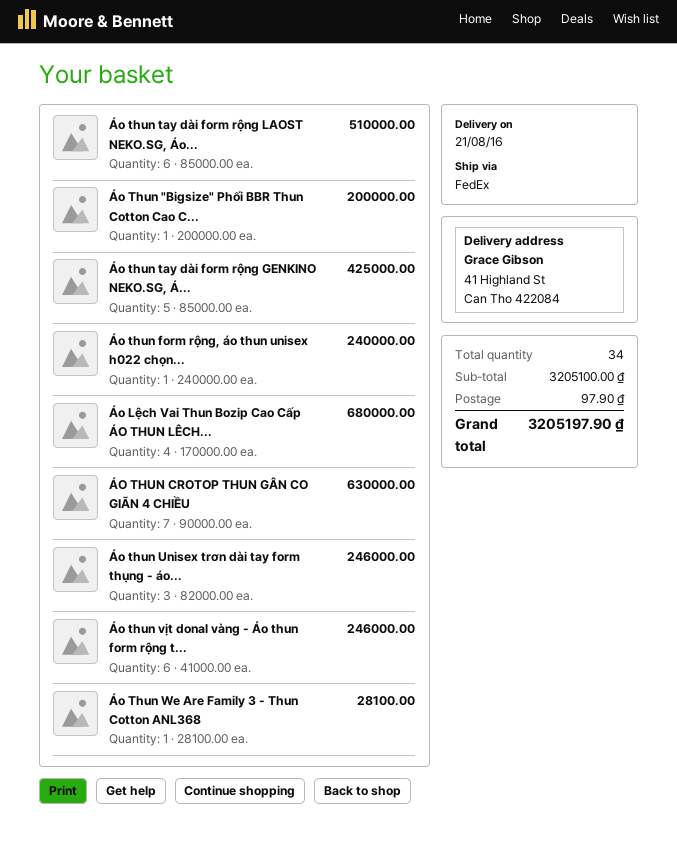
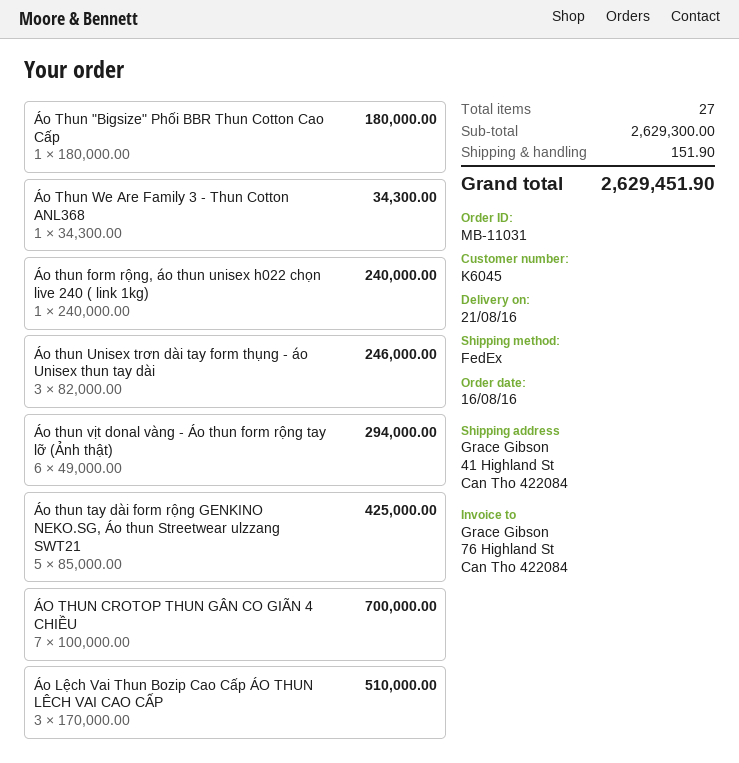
Áo thun tay dài form rộng LAOST NEKO.SG, Áo...: 6 x 85000.00 = 510000.00 -> none
Áo Thun "Bigsize" Phối BBR Thun Cotton Cao C...: 1 x 200000.00 = 200000.00 -> 1 x 180000.00 = 180000.00
Áo Lệch Vai Thun Bozip Cao Cấp ÁO THUN LÊCH...: 4 x 170000.00 = 680000.00 -> 3 x 170000.00 = 510000.00
ÁO THUN CROTOP THUN GÂN CO GIÃN 4 CHIỀU: 7 x 90000.00 = 630000.00 -> 7 x 100000.00 = 700000.00
Áo thun vịt donal vàng - Áo thun form rộng t...: 6 x 41000.00 = 246000.00 -> 6 x 49000.00 = 294000.00
Áo Thun We Are Family 3 - Thun Cotton ANL368: 1 x 28100.00 = 28100.00 -> 1 x 34300.00 = 34300.00
total quantity: 34 -> 27
subtotal: 3205100.00 -> 2629300.00
shipping: 97.90 -> 151.90
total: 3205197.90 -> 2629451.90

